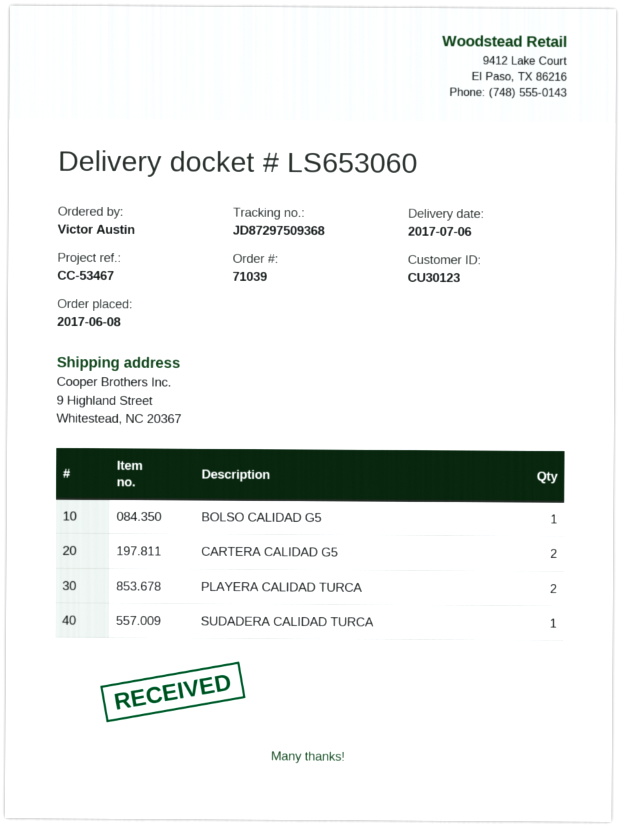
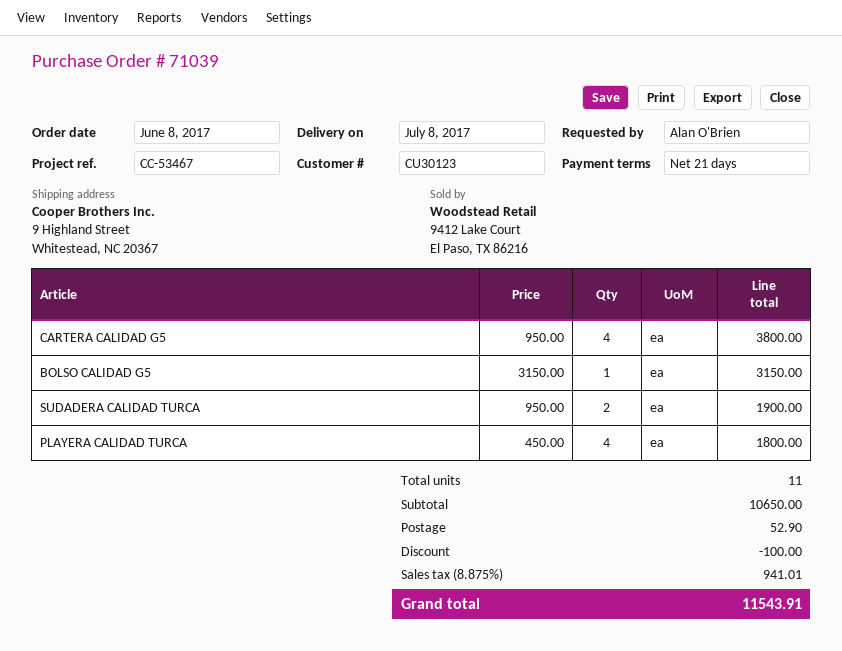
delivery date: 2017-07-06 -> 2017-07-08
ordered by: Victor Austin -> Alan O'Brien
CARTERA CALIDAD G5: 2 -> 4
PLAYERA CALIDAD TURCA: 2 -> 4
SUDADERA CALIDAD TURCA: 1 -> 2

